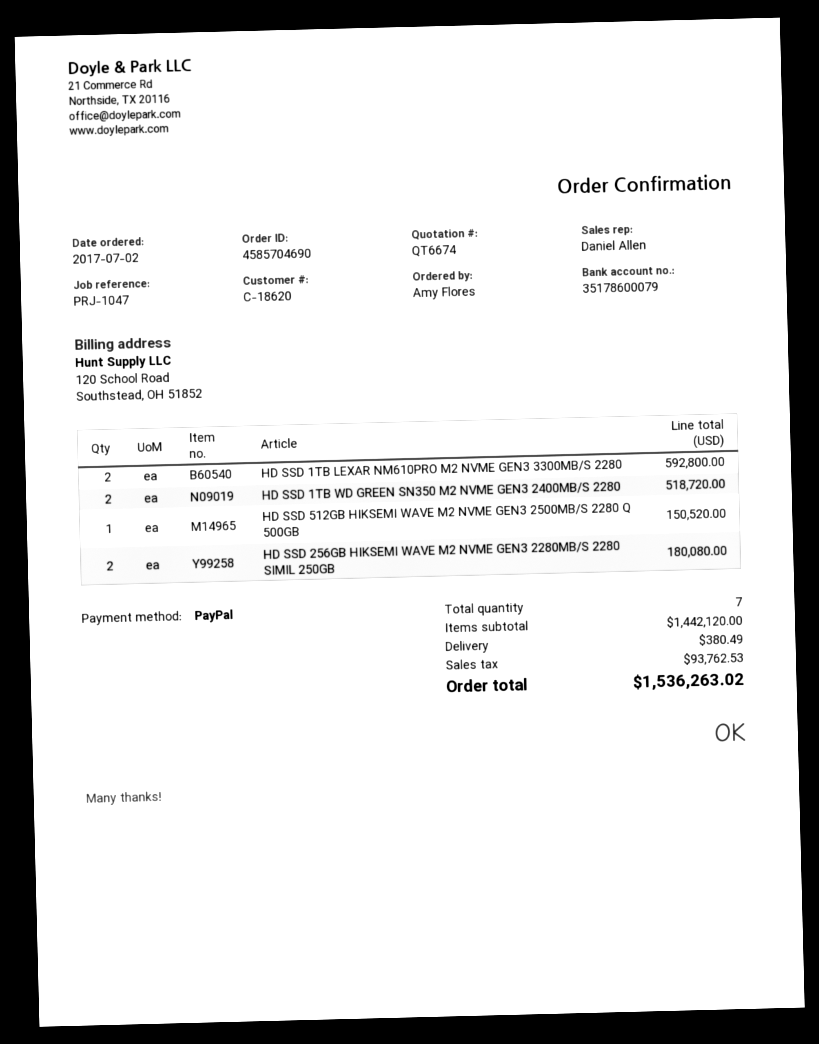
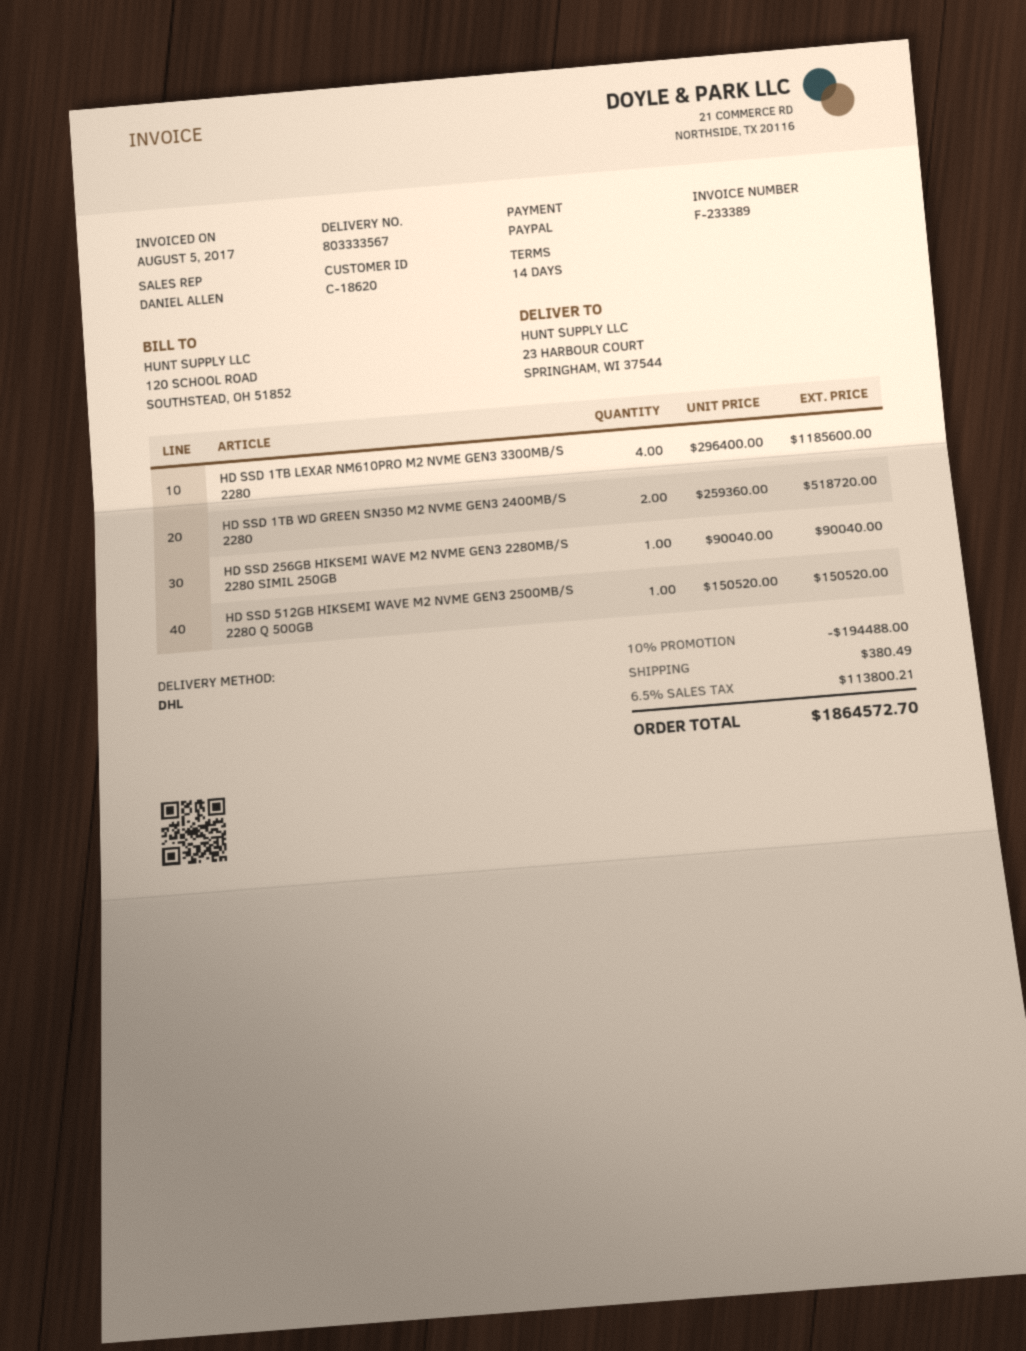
HD SSD 1TB LEXAR NM610PRO M2 NVME GEN3 3300MB/S 2280: 2 for 592800.00 -> 4 for 1185600.00
HD SSD 256GB HIKSEMI WAVE M2 NVME GEN3 2280MB/S 2280 SIMIL 250GB: 2 for 180080.00 -> 1 for 90040.00
discount: none -> 10% = 194488.00
tax: 93762.53 -> 113800.21
total: 1536263.02 -> 1864572.70

